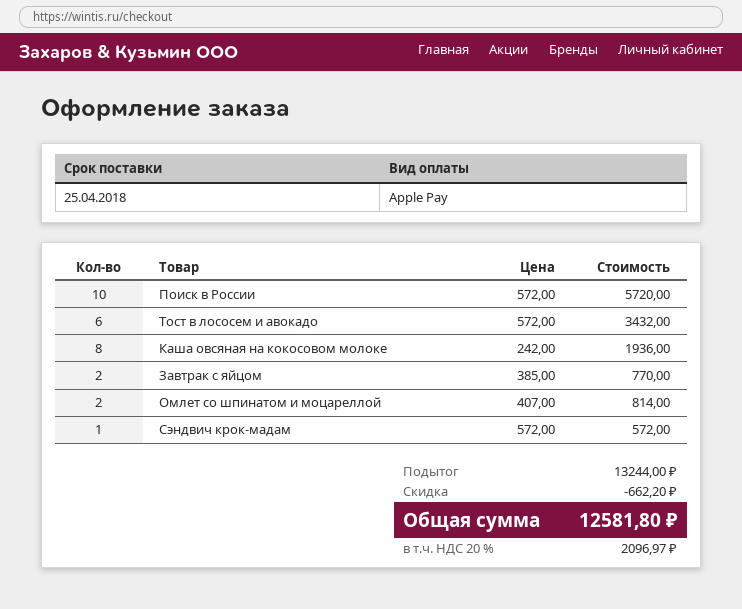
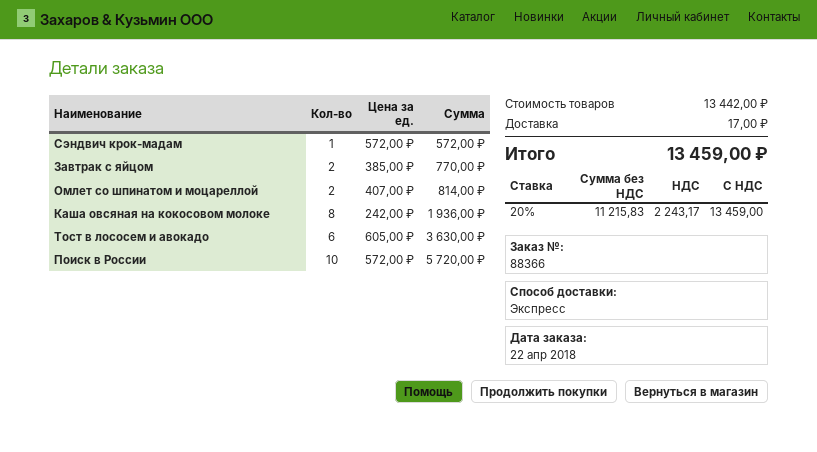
Тост в лососем и авокадо: 6 x 572.00 = 3432.00 -> 6 x 605.00 = 3630.00
subtotal: 13244.00 -> 13442.00
discount: 662.20 -> none
shipping: none -> 17.00
tax: 20% = 2096.97 -> 20% = 2243.17
total: 12581.80 -> 13459.00

